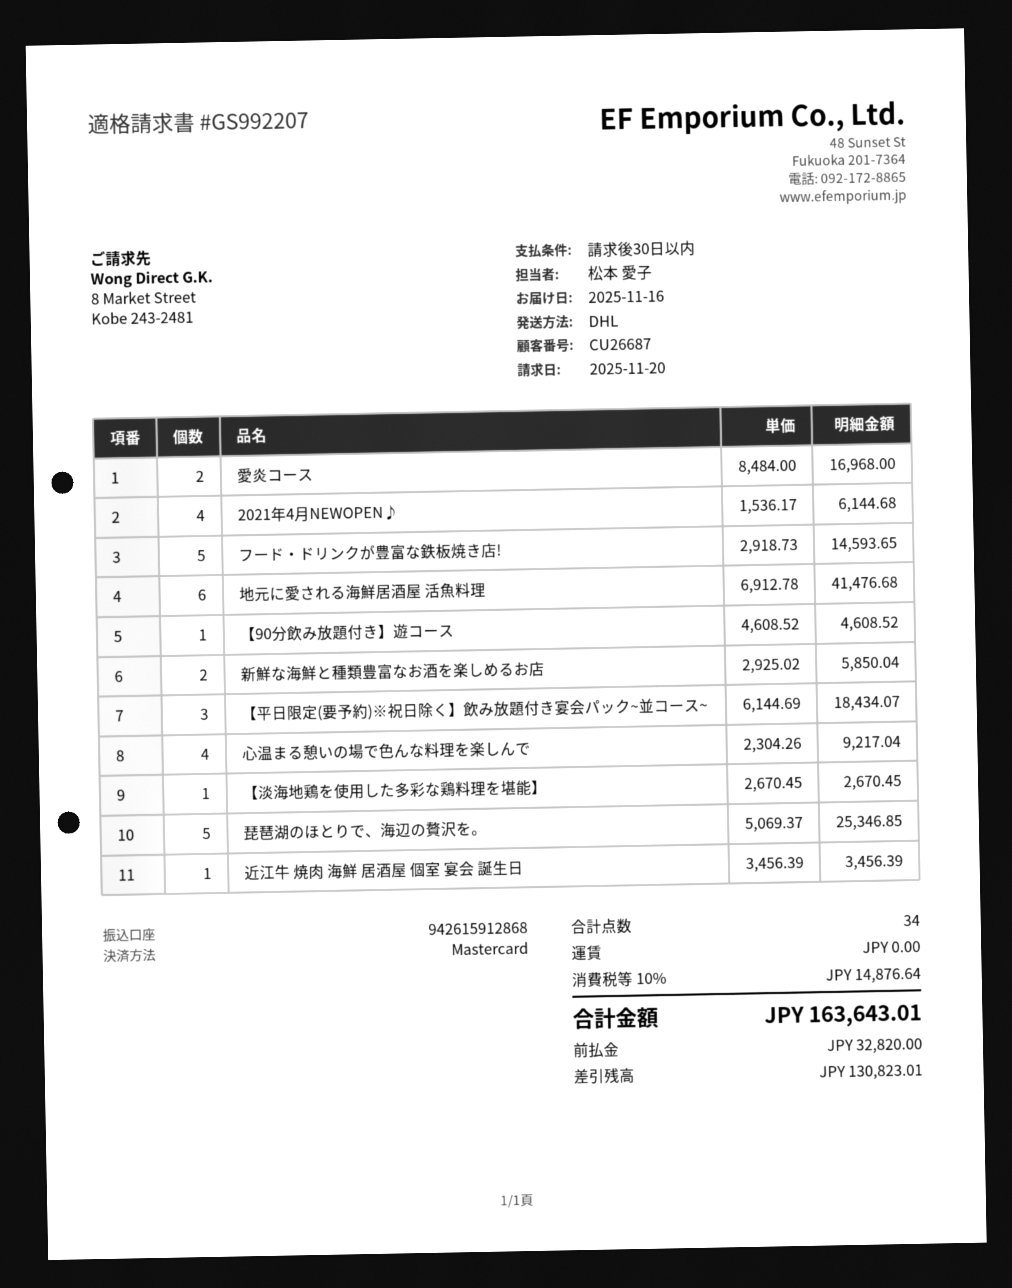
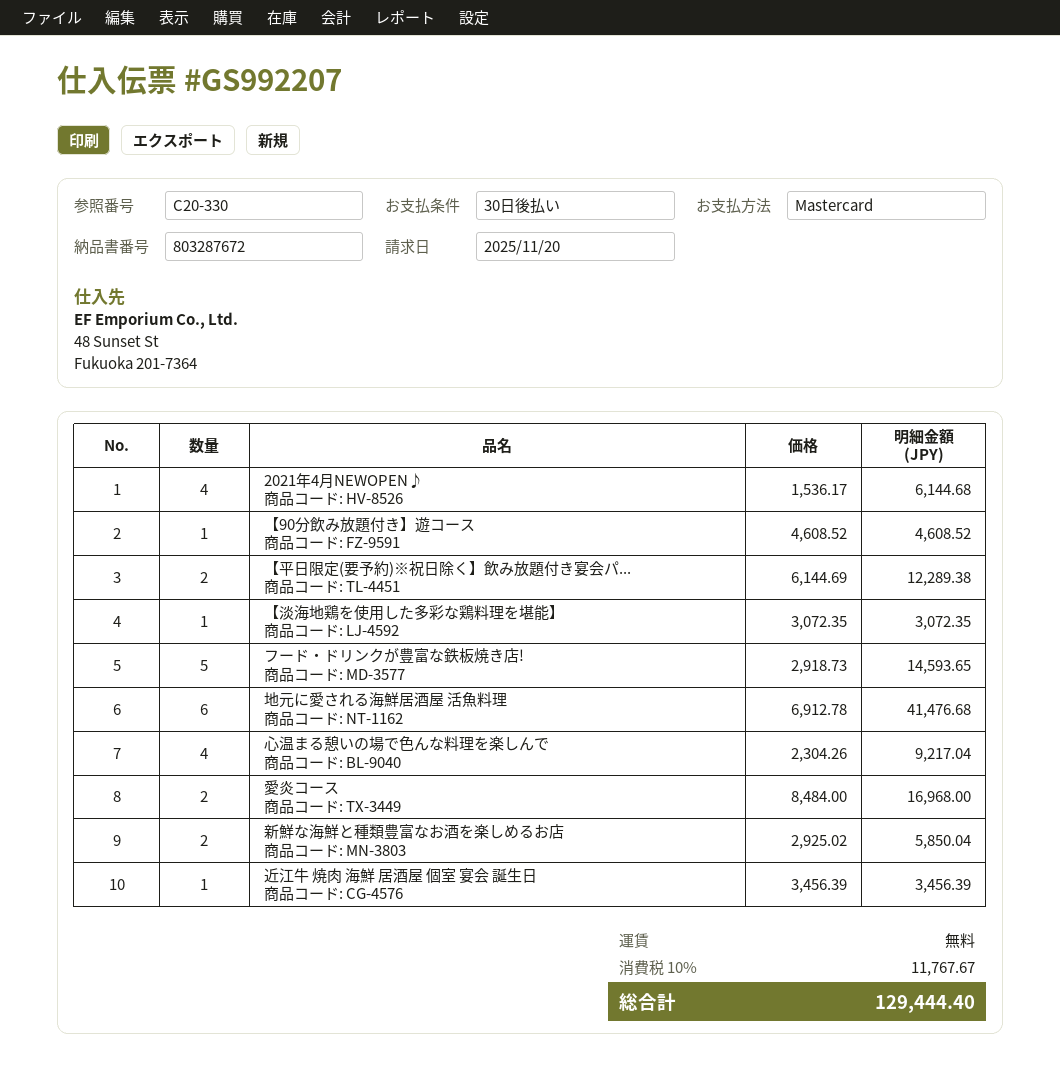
【平日限定(要予約)※祝日除く】飲み放題付き宴会パック~並コース~: 3 x 6144.69 = 18434.07 -> 2 x 6144.69 = 12289.38
【淡海地鶏を使用した多彩な鶏料理を堪能】: 1 x 2670.45 = 2670.45 -> 1 x 3072.35 = 3072.35
琵琶湖のほとりで、海辺の贅沢を。: 5 x 5069.37 = 25346.85 -> none
tax: 10% = 14876.64 -> 10% = 11767.67
total: 163643.01 -> 129444.40

